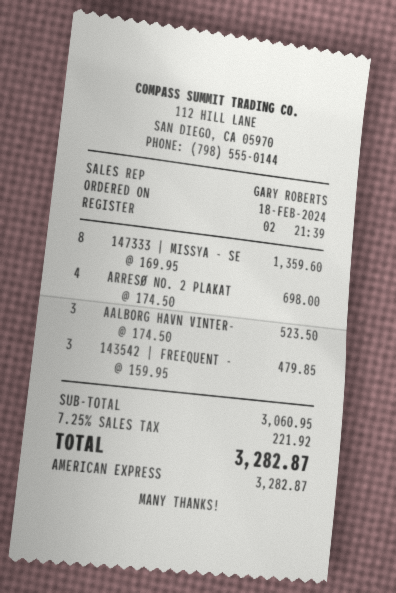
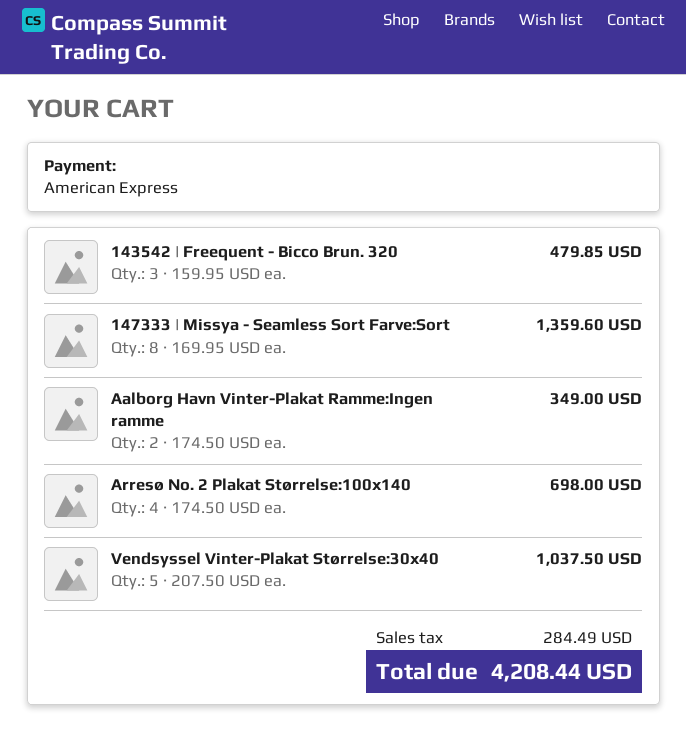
AALBORG HAVN VINTER-: 3 x 174.50 = 523.50 -> 2 x 174.50 = 349.00
Vendsyssel Vinter-Plakat Størrelse:30x40: none -> 5 x 207.50 = 1037.50
tax: 221.92 -> 284.49
total: 3282.87 -> 4208.44

